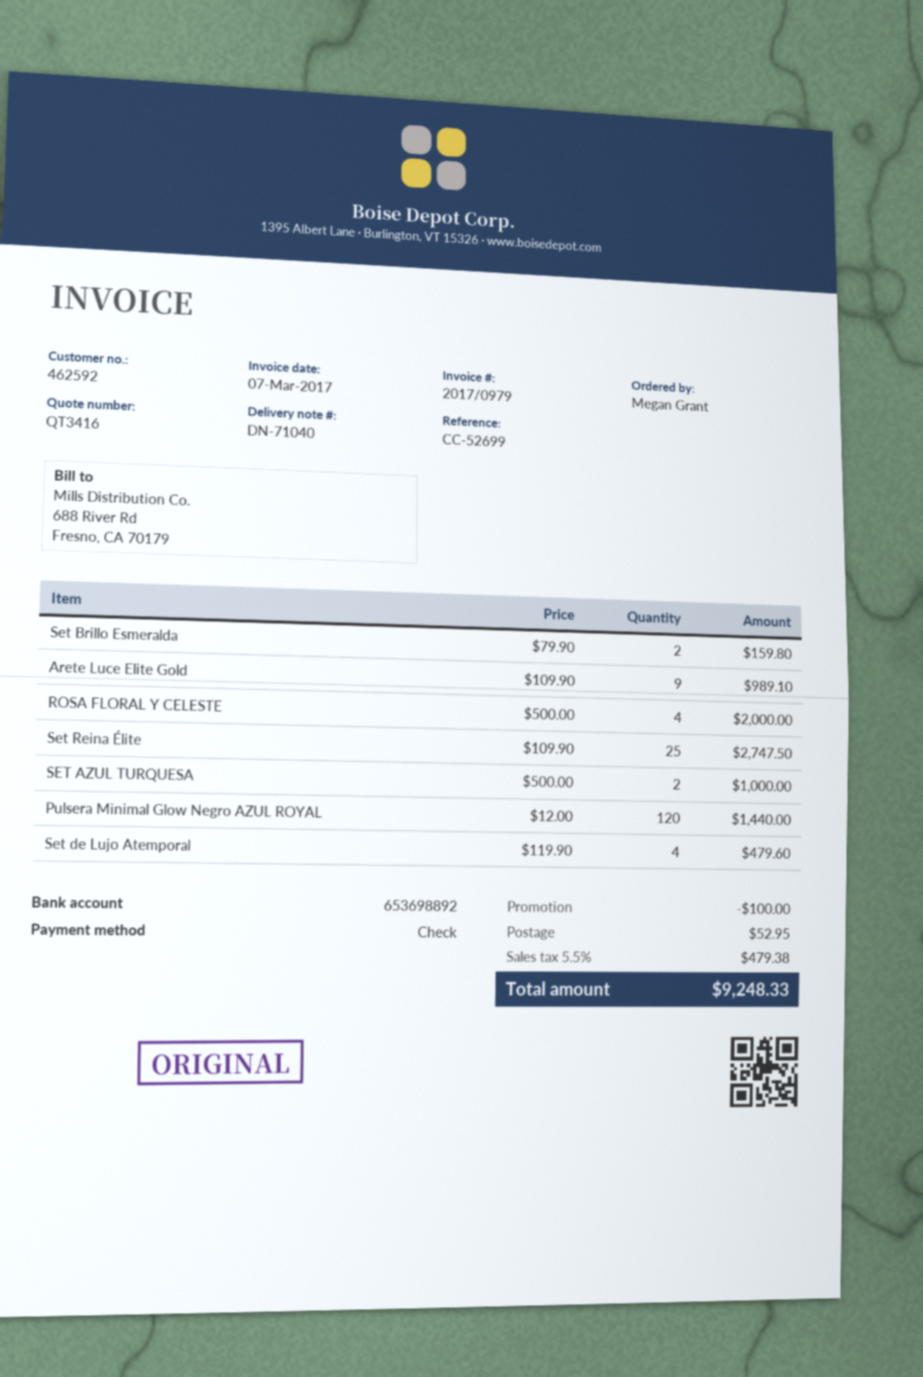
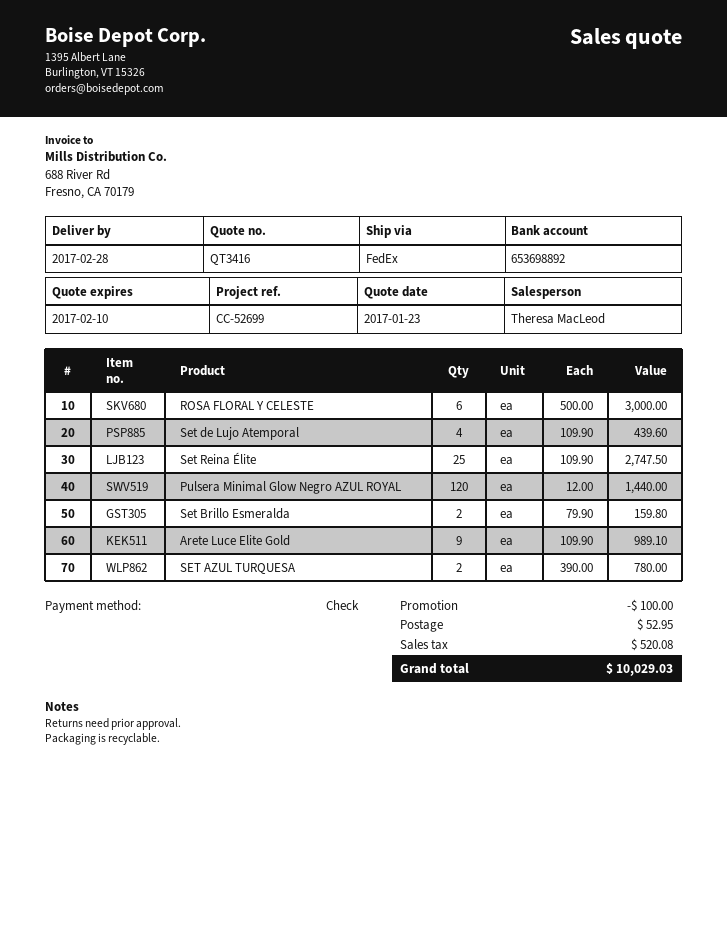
ROSA FLORAL Y CELESTE: 4 x 500.00 = 2000.00 -> 6 x 500.00 = 3000.00
SET AZUL TURQUESA: 2 x 500.00 = 1000.00 -> 2 x 390.00 = 780.00
Set de Lujo Atemporal: 4 x 119.90 = 479.60 -> 4 x 109.90 = 439.60
tax: 479.38 -> 520.08
total: 9248.33 -> 10029.03

